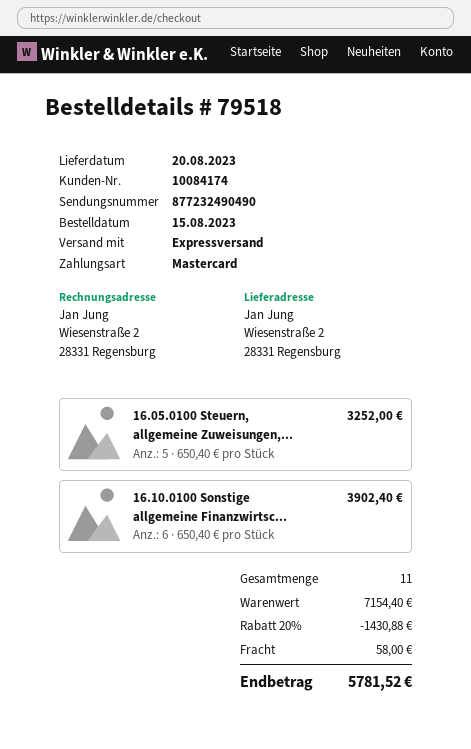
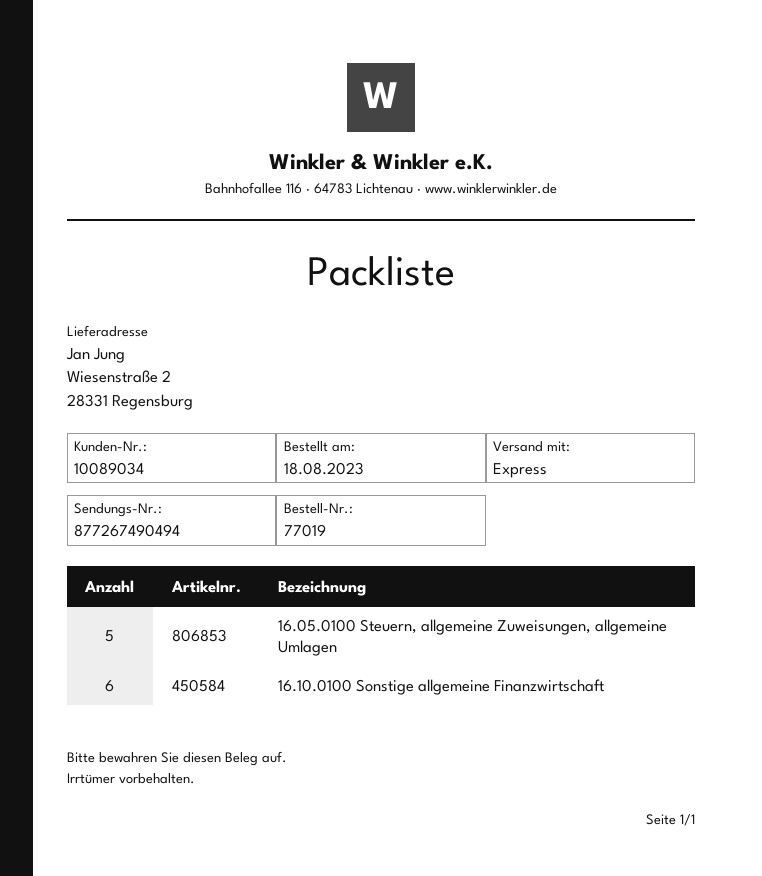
order number: 79518 -> 77019
order date: 2023-08-15 -> 2023-08-18
customer number: 10084174 -> 10089034
tracking number: 877232490490 -> 877267490494

